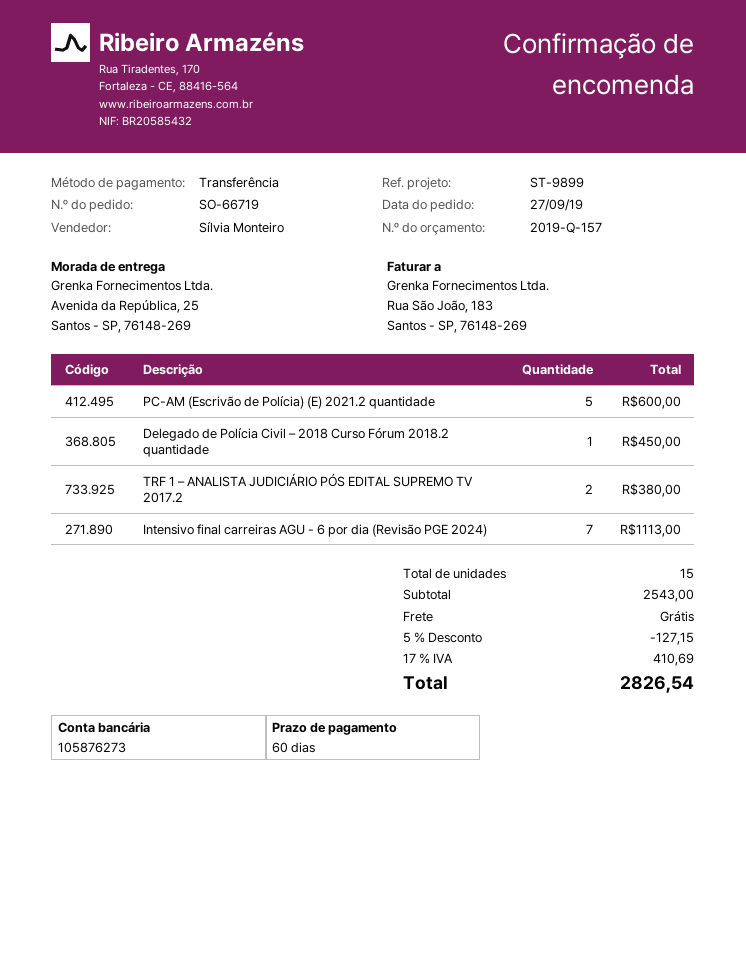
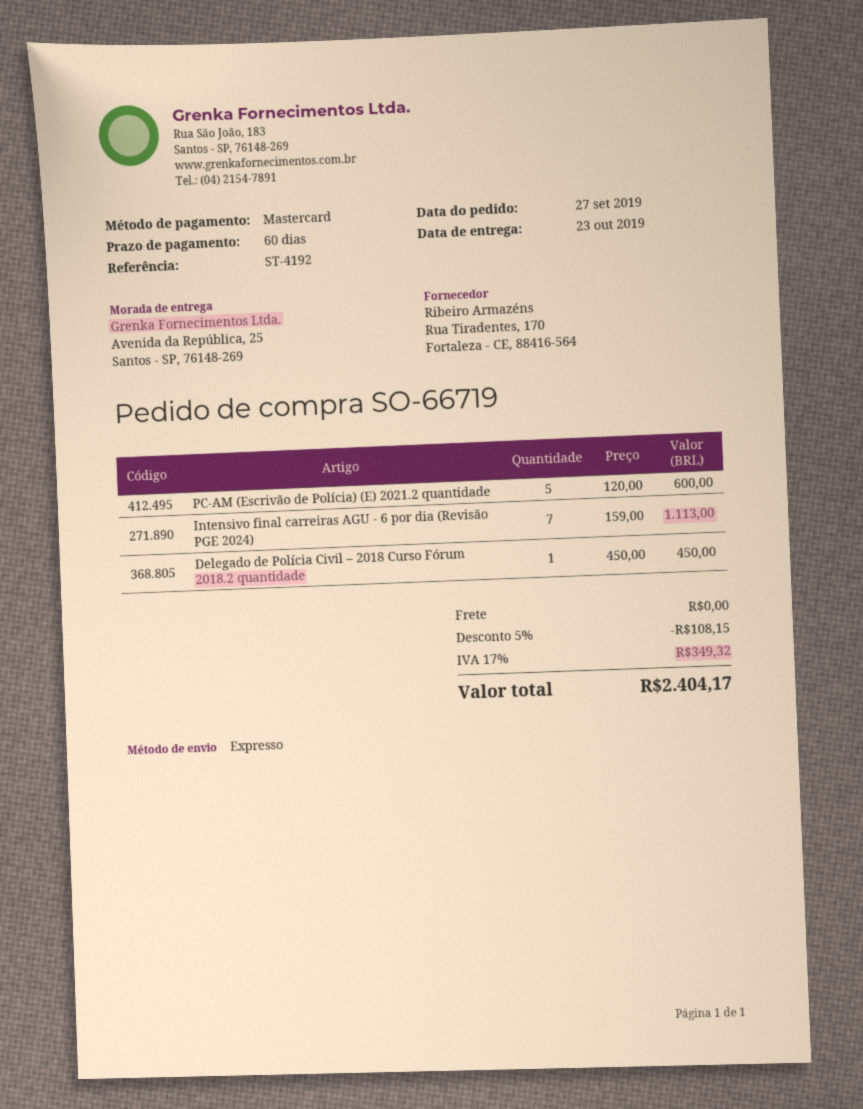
reference: ST-9899 -> ST-4192
payment method: bank transfer -> Mastercard
TRF 1 – ANALISTA JUDICIÁRIO PÓS EDITAL SUPREMO TV 2017.2: 2 for 380.00 -> none
discount: 5% = 127.15 -> 5% = 108.15
tax: 17% = 410.69 -> 17% = 349.32
total: 2826.54 -> 2404.17

